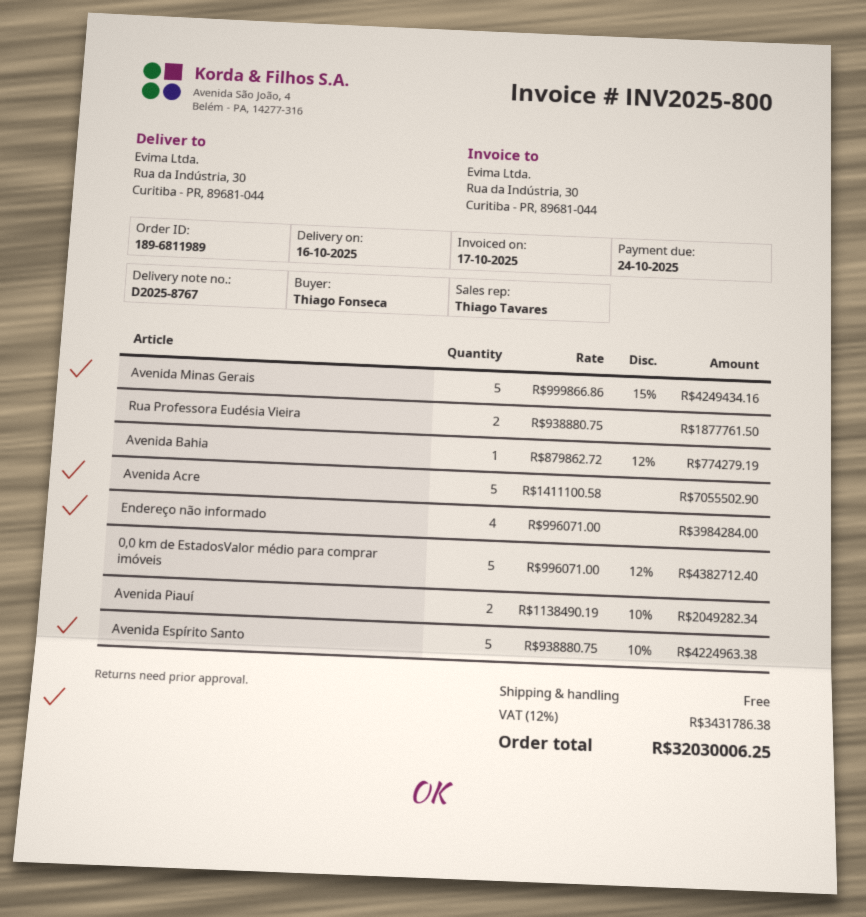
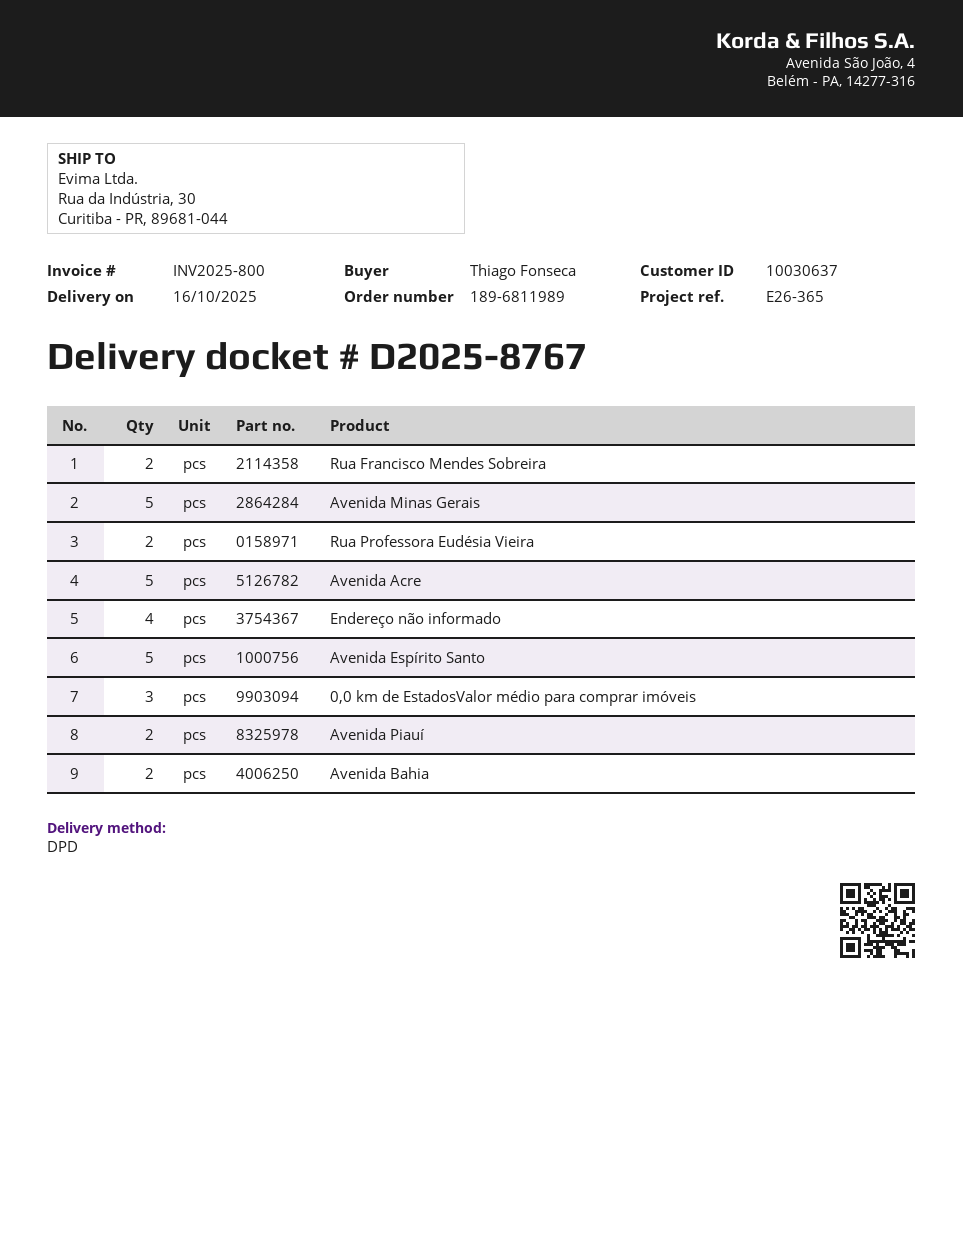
Avenida Bahia: 1 -> 2
0,0 km de EstadosValor médio para comprar imóveis: 5 -> 3
Rua Francisco Mendes Sobreira: none -> 2

